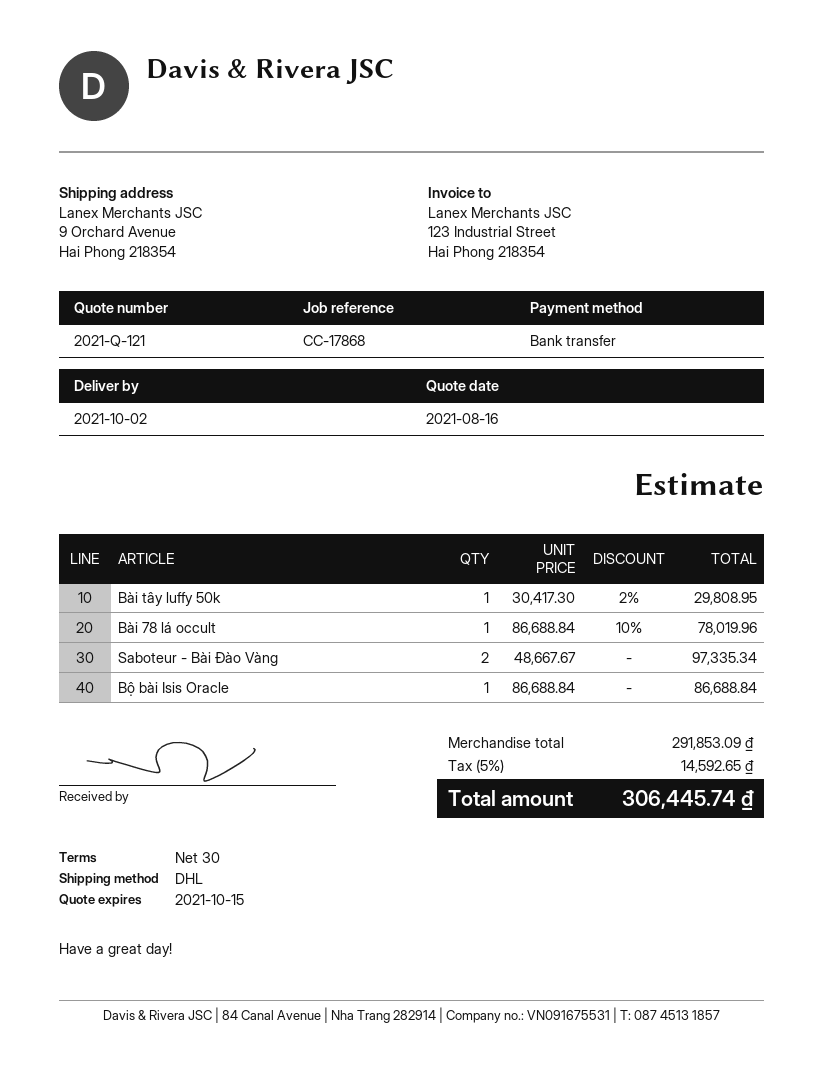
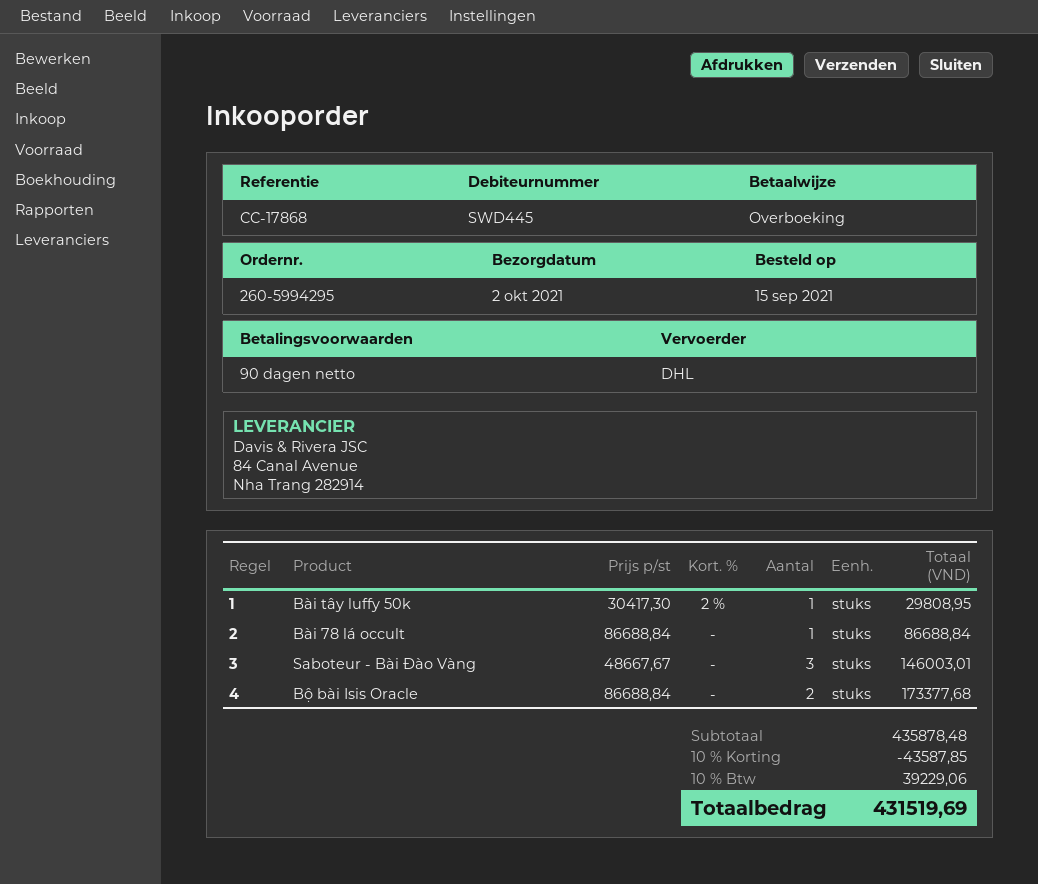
payment terms: 30 days -> 90 days
Bài 78 lá occult: 1 x 86688.84 - 10% = 78019.96 -> 1 x 86688.84 = 86688.84
Saboteur - Bài Đào Vàng: 2 x 48667.67 = 97335.34 -> 3 x 48667.67 = 146003.01
Bộ bài Isis Oracle: 1 x 86688.84 = 86688.84 -> 2 x 86688.84 = 173377.68
subtotal: 291853.09 -> 435878.48
discount: none -> 10% = 43587.85
tax: 5% = 14592.65 -> 10% = 39229.06
total: 306445.74 -> 431519.69

